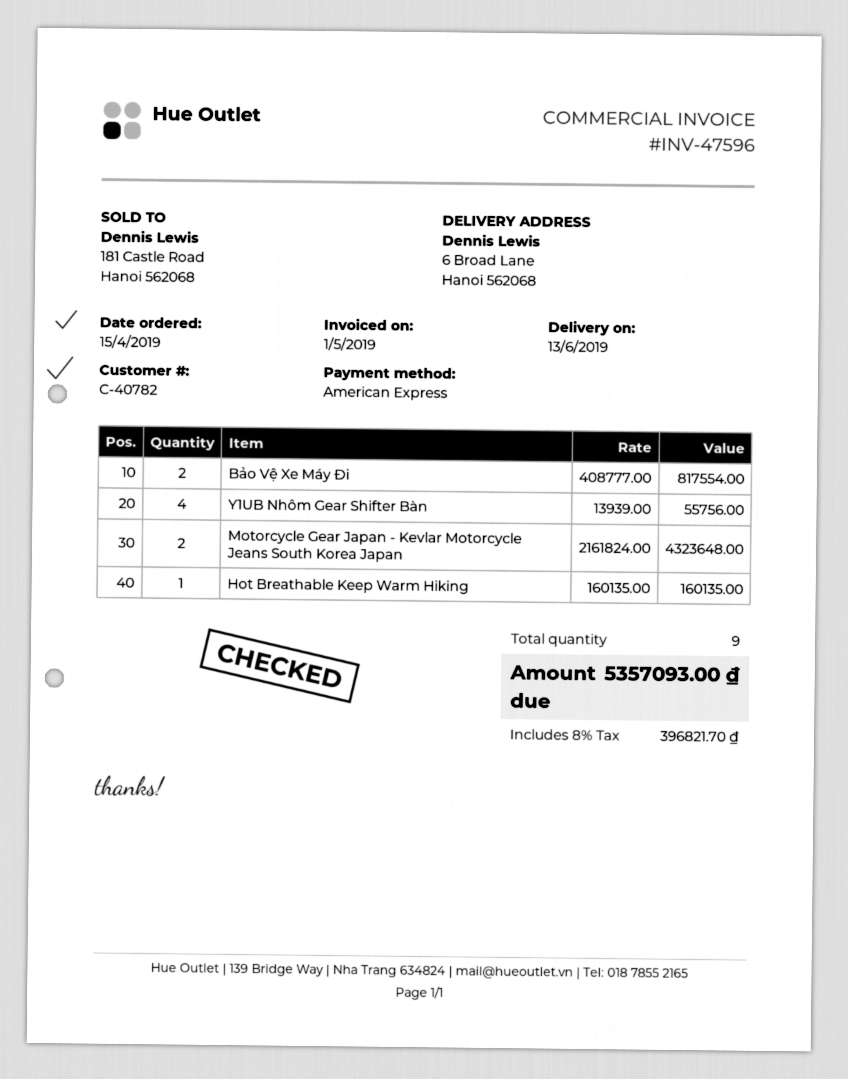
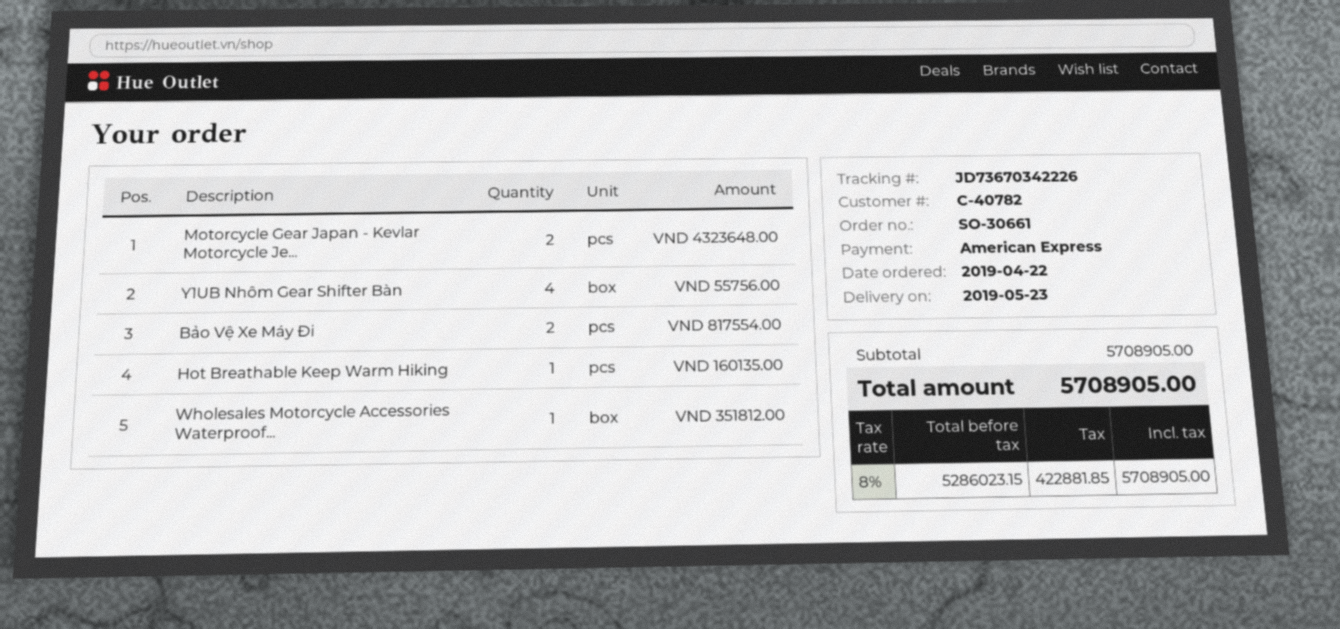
order date: 2019-04-15 -> 2019-04-22
delivery date: 2019-06-13 -> 2019-05-23
Wholesales Motorcycle Accessories Waterproof...: none -> 1 for 351812.00
tax: 8% = 396821.70 -> 8% = 422881.85
total: 5357093.00 -> 5708905.00

